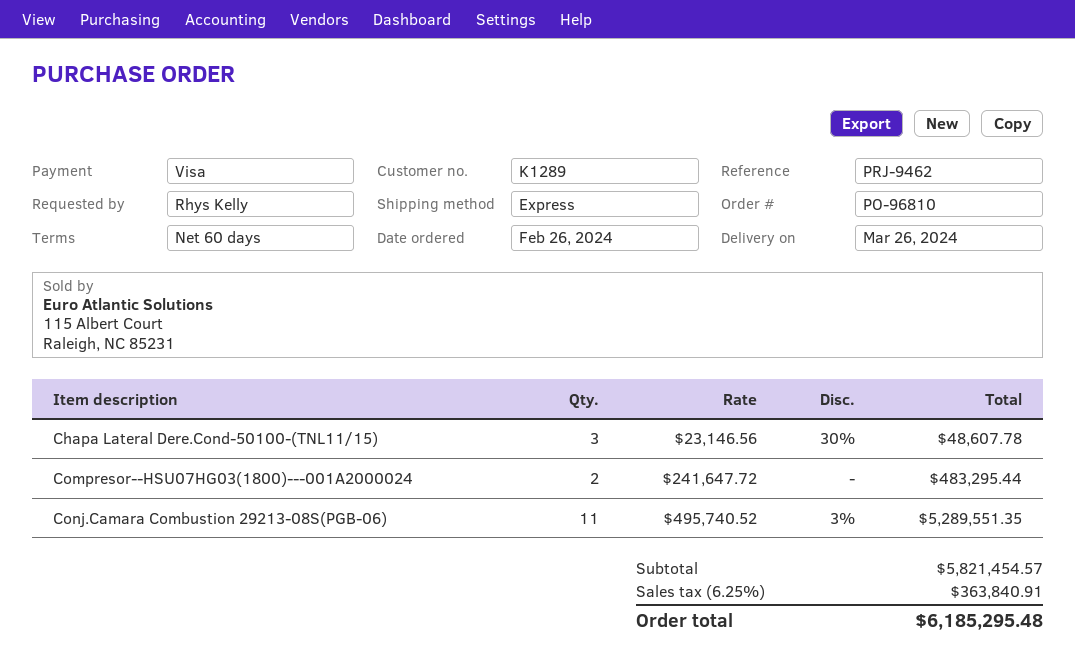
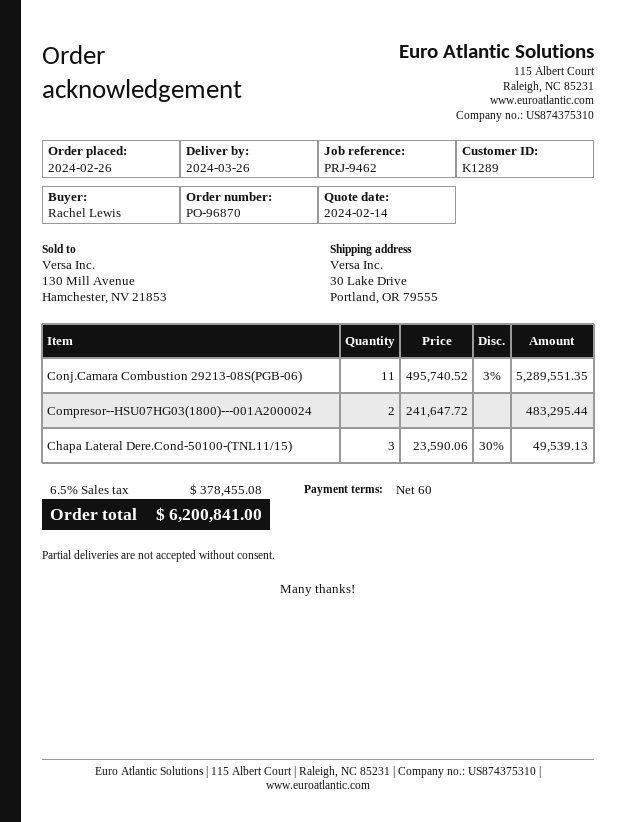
order number: PO-96810 -> PO-96870
ordered by: Rhys Kelly -> Rachel Lewis
Chapa Lateral Dere.Cond-50100-(TNL11/15): 3 x 23146.56 - 30% = 48607.78 -> 3 x 23590.06 - 30% = 49539.13
tax: 6.25% = 363840.91 -> 6.5% = 378455.08
total: 6185295.48 -> 6200841.00

